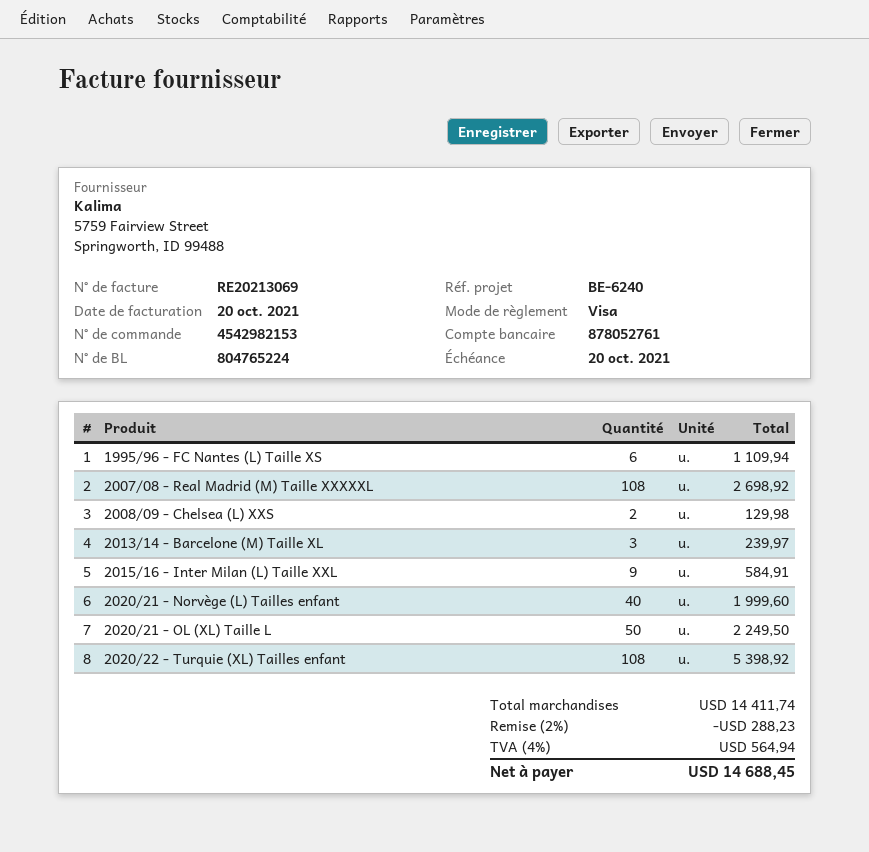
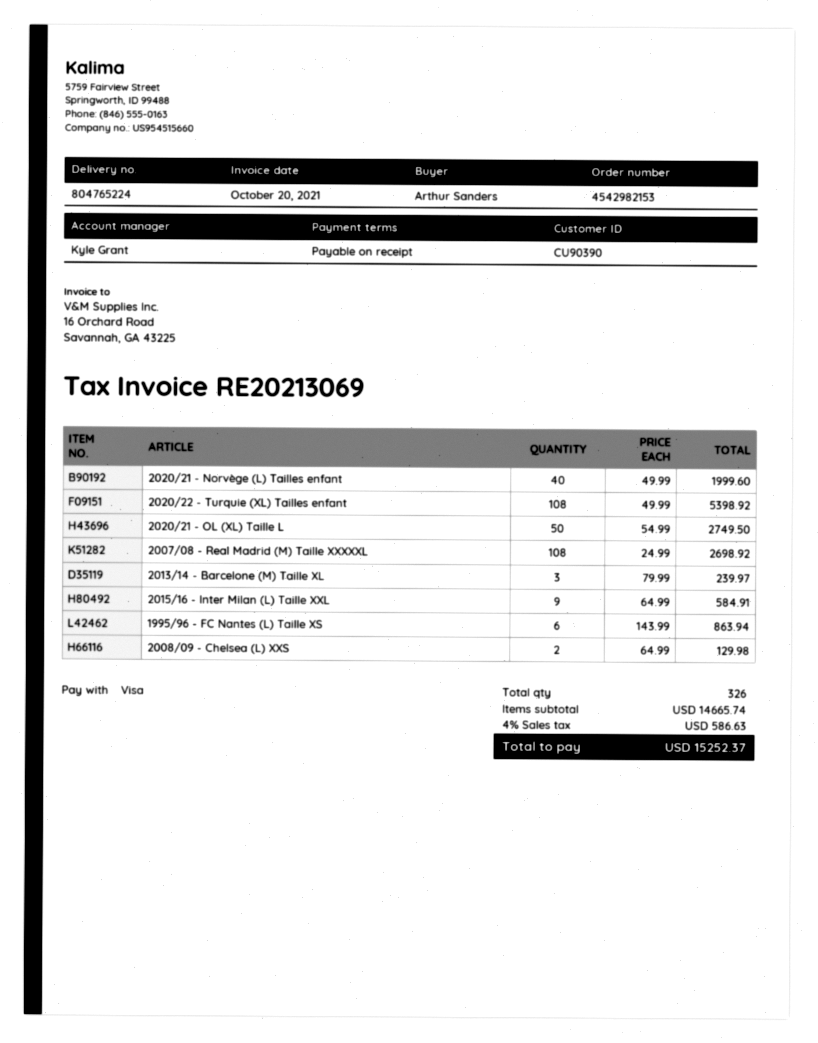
1995/96 - FC Nantes (L) Taille XS: 6 for 1109.94 -> 6 for 863.94
2020/21 - OL (XL) Taille L: 50 for 2249.50 -> 50 for 2749.50
subtotal: 14411.74 -> 14665.74
discount: 2% = 288.23 -> none
tax: 4% = 564.94 -> 4% = 586.63
total: 14688.45 -> 15252.37

